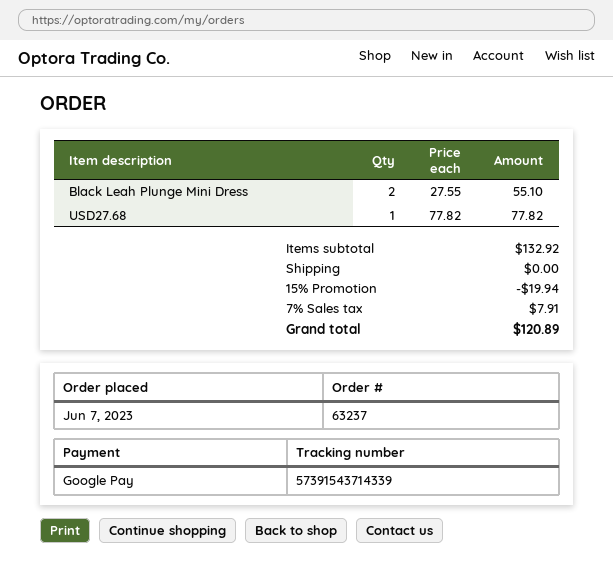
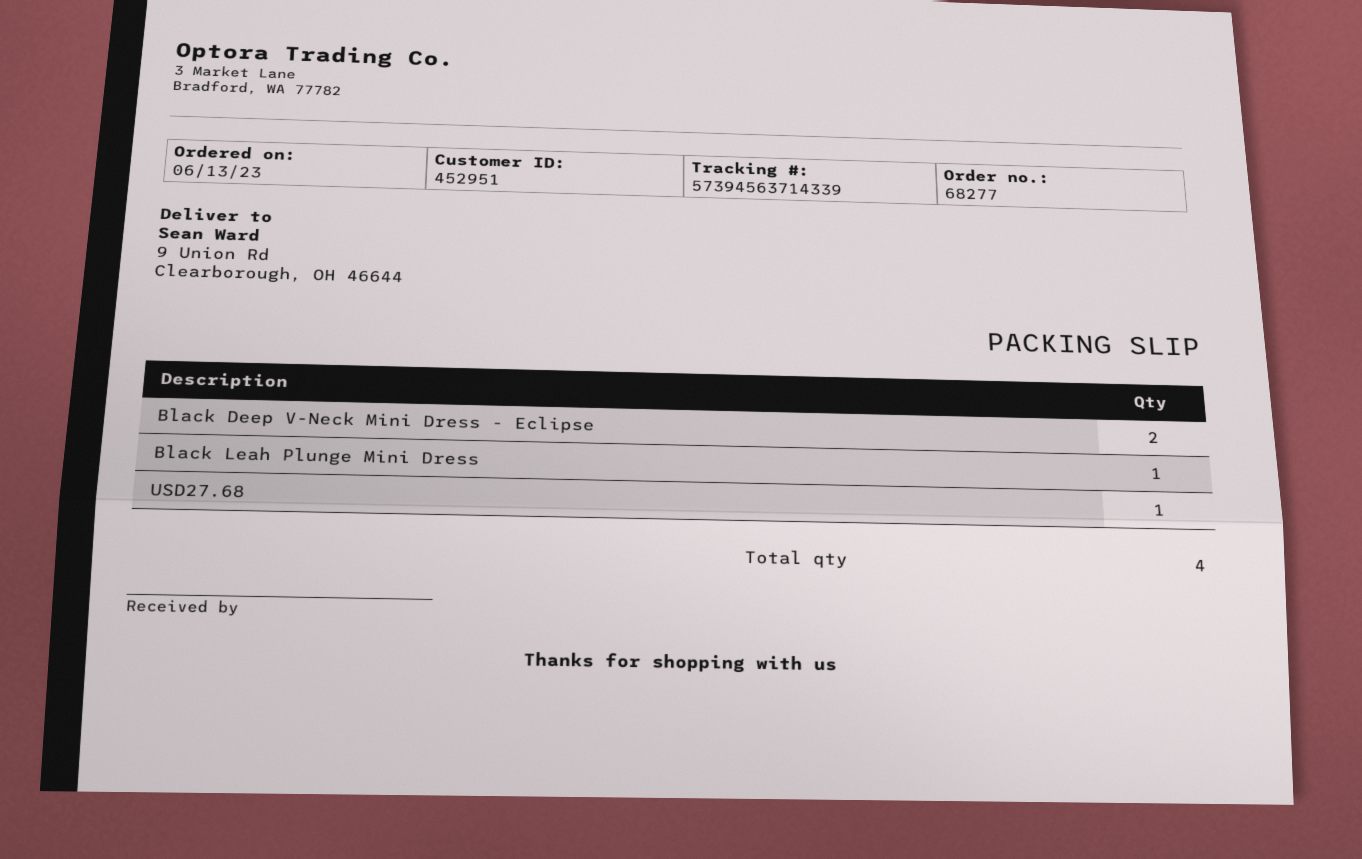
order number: 63237 -> 68277
order date: 2023-06-07 -> 2023-06-13
tracking number: 57391543714339 -> 57394563714339
Black Leah Plunge Mini Dress: 2 -> 1
Black Deep V-Neck Mini Dress - Eclipse: none -> 2

